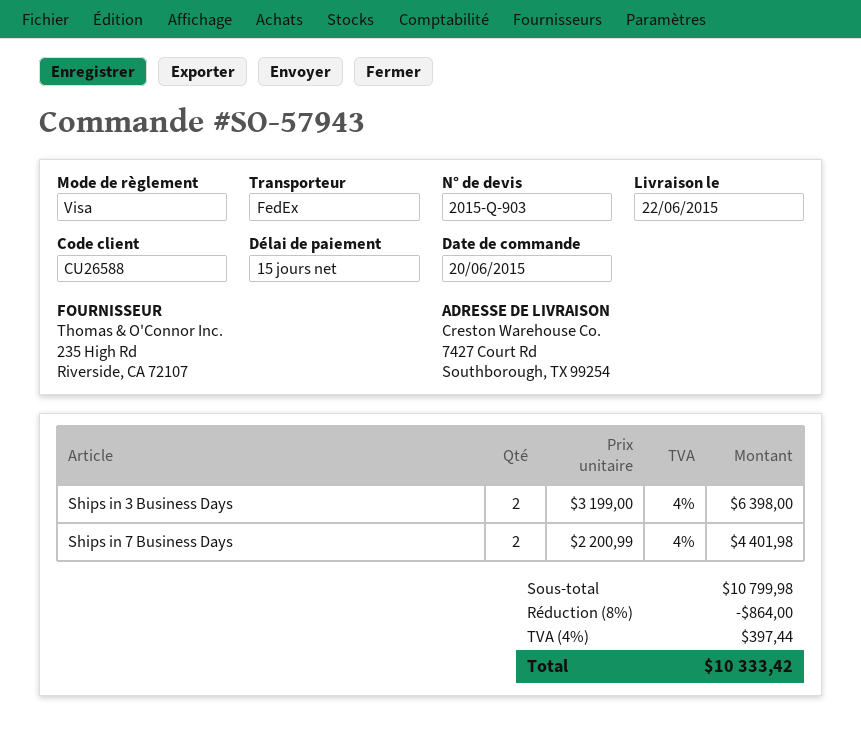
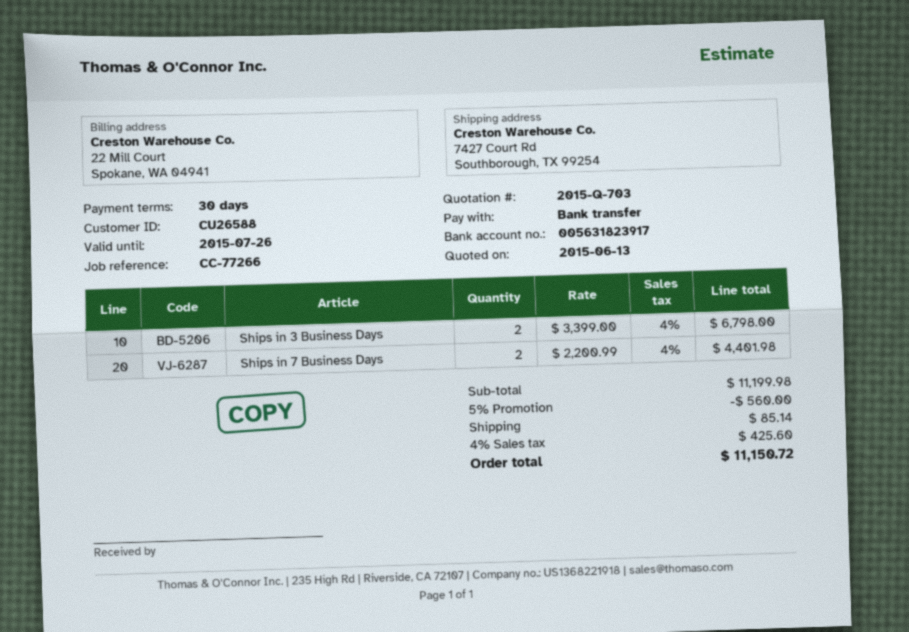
quote number: 2015-Q-903 -> 2015-Q-703
payment terms: 15 days -> 30 days
payment method: Visa -> bank transfer
Ships in 3 Business Days: 2 x 3199.00 = 6398.00 -> 2 x 3399.00 = 6798.00
subtotal: 10799.98 -> 11199.98
discount: 8% = 864.00 -> 5% = 560.00
shipping: none -> 85.14
tax: 4% = 397.44 -> 4% = 425.60
total: 10333.42 -> 11150.72

